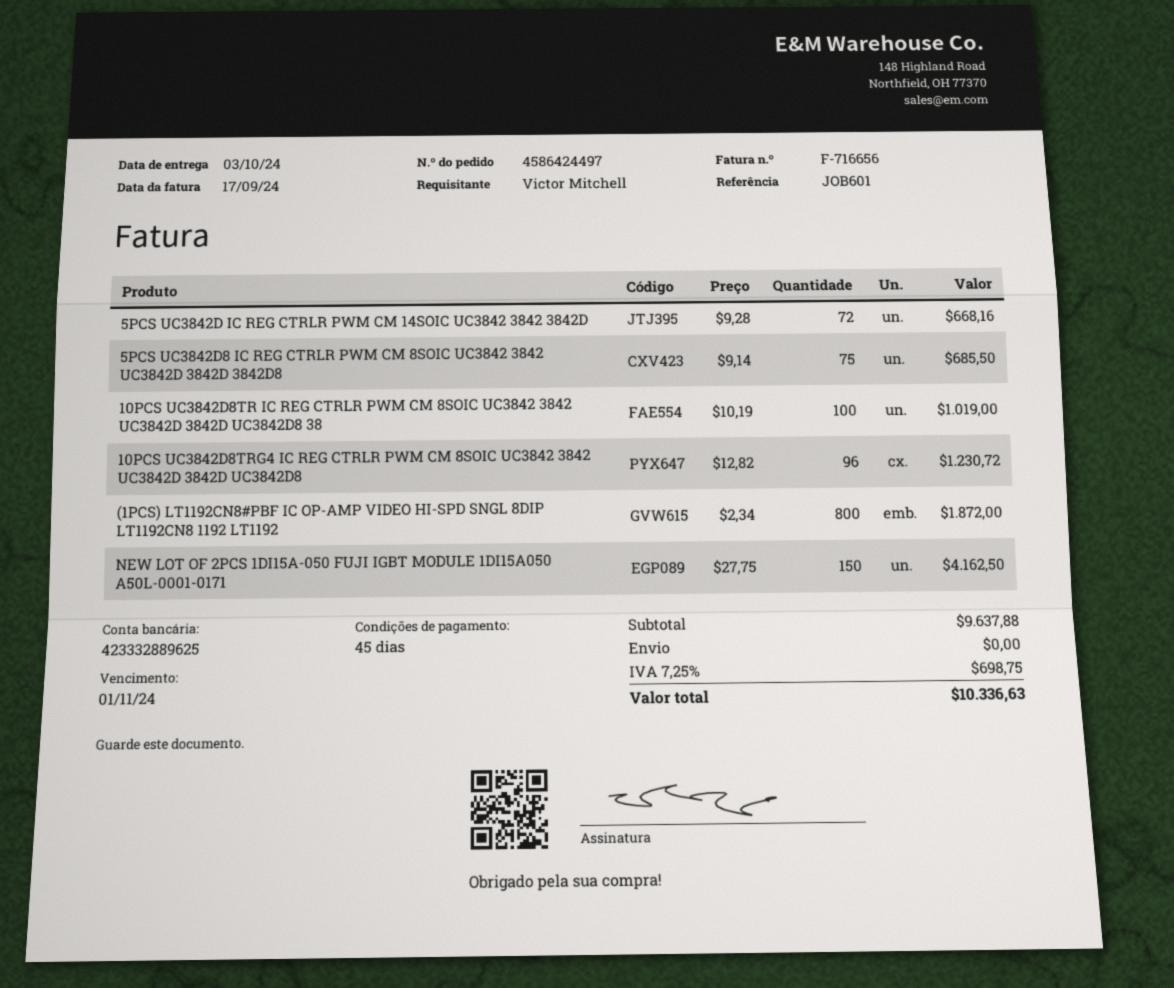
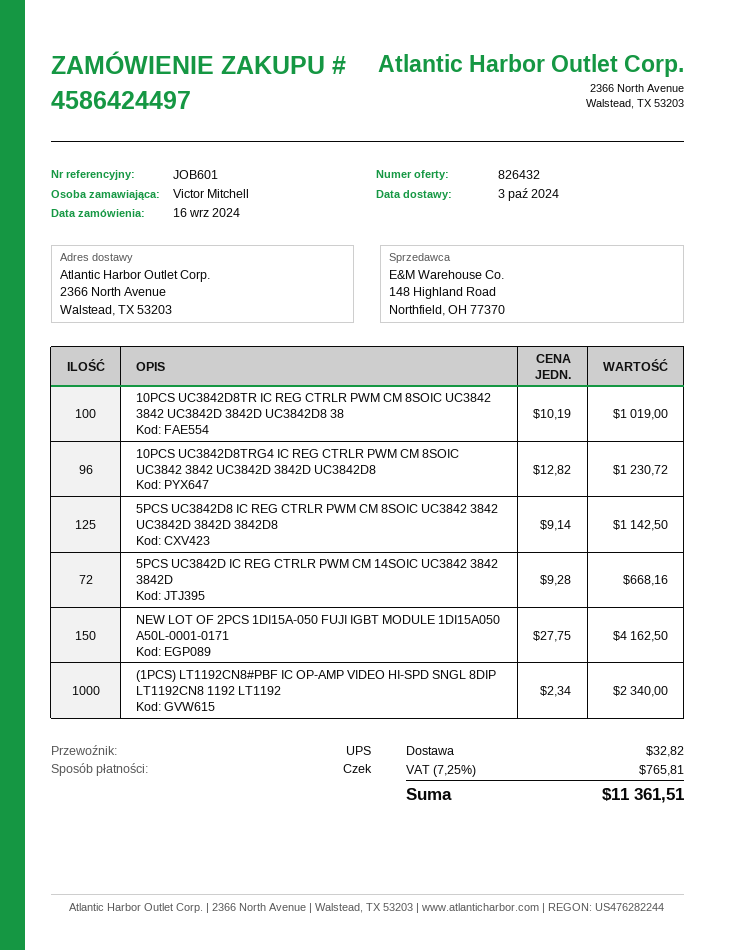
5PCS UC3842D8 IC REG CTRLR PWM CM 8SOIC UC3842 3842 UC3842D 3842D 3842D8: 75 x 9.14 = 685.50 -> 125 x 9.14 = 1142.50
(1PCS) LT1192CN8#PBF IC OP-AMP VIDEO HI-SPD SNGL 8DIP LT1192CN8 1192 LT1192: 800 x 2.34 = 1872.00 -> 1000 x 2.34 = 2340.00
shipping: 0.00 -> 32.82
tax: 7.25% = 698.75 -> 7.25% = 765.81
total: 10336.63 -> 11361.51

